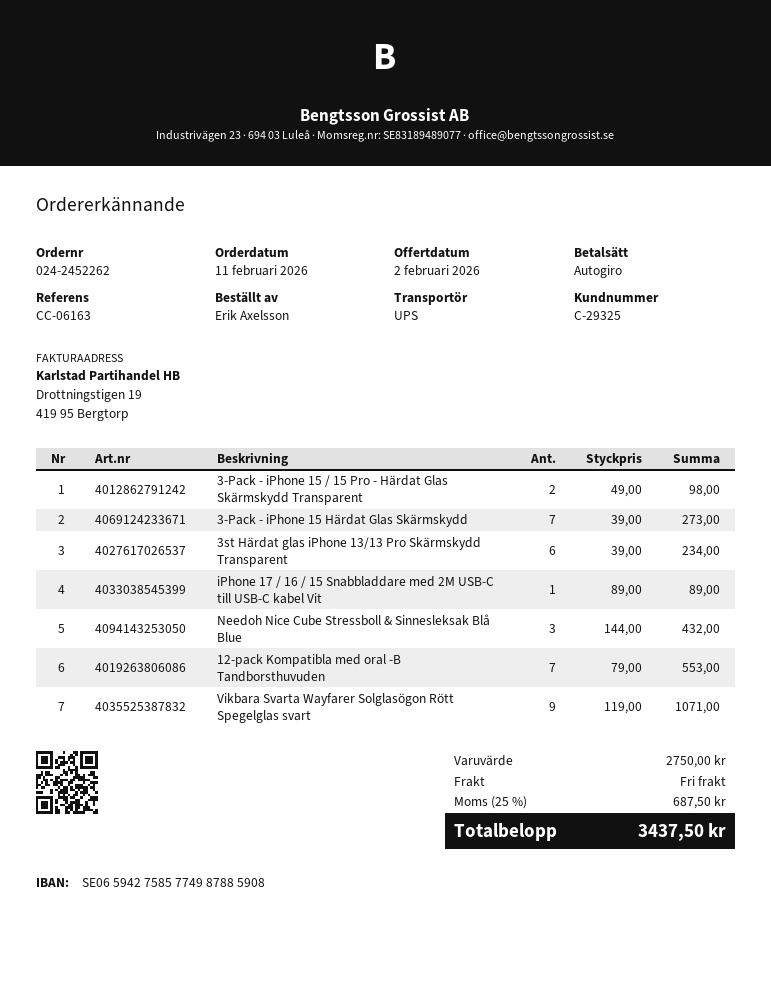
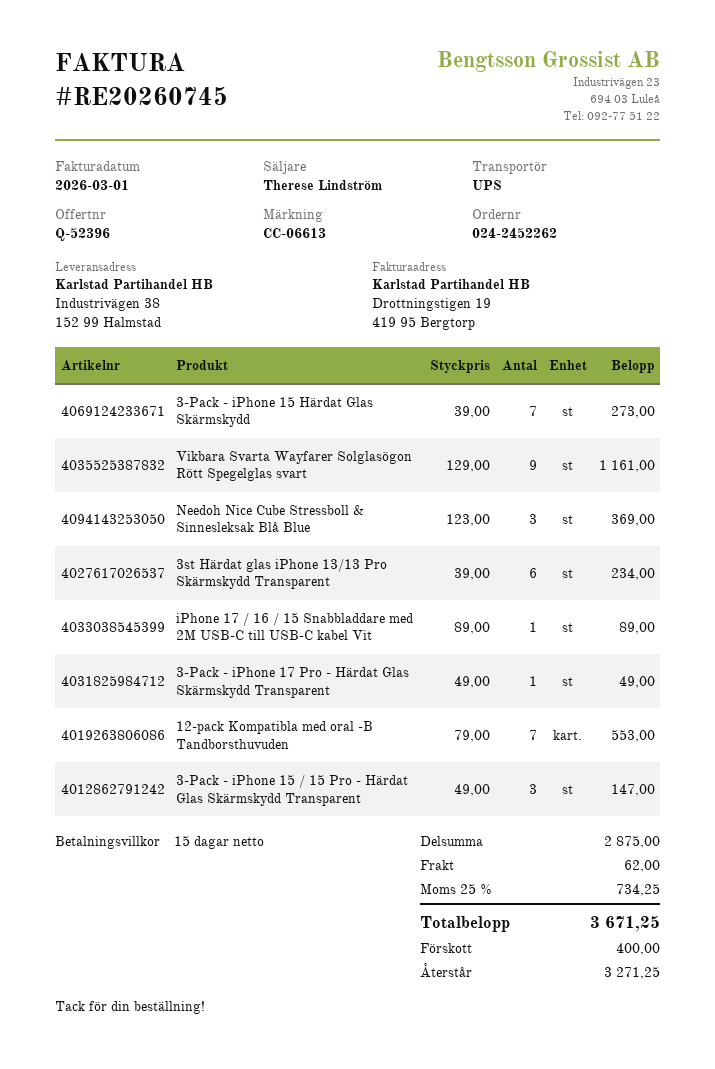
reference: CC-06163 -> CC-06613
3-Pack - iPhone 15 / 15 Pro - Härdat Glas Skärmskydd Transparent: 2 x 49.00 = 98.00 -> 3 x 49.00 = 147.00
Needoh Nice Cube Stressboll & Sinnesleksak Blå Blue: 3 x 144.00 = 432.00 -> 3 x 123.00 = 369.00
Vikbara Svarta Wayfarer Solglasögon Rött Spegelglas svart: 9 x 119.00 = 1071.00 -> 9 x 129.00 = 1161.00
3-Pack - iPhone 17 Pro - Härdat Glas Skärmskydd Transparent: none -> 1 x 49.00 = 49.00
subtotal: 2750.00 -> 2875.00
shipping: 0.00 -> 62.00
tax: 25% = 687.50 -> 25% = 734.25
total: 3437.50 -> 3671.25

